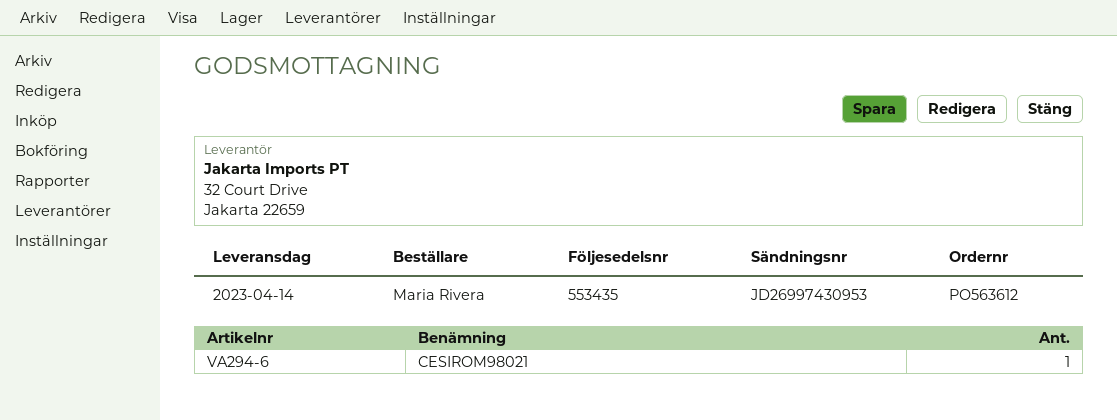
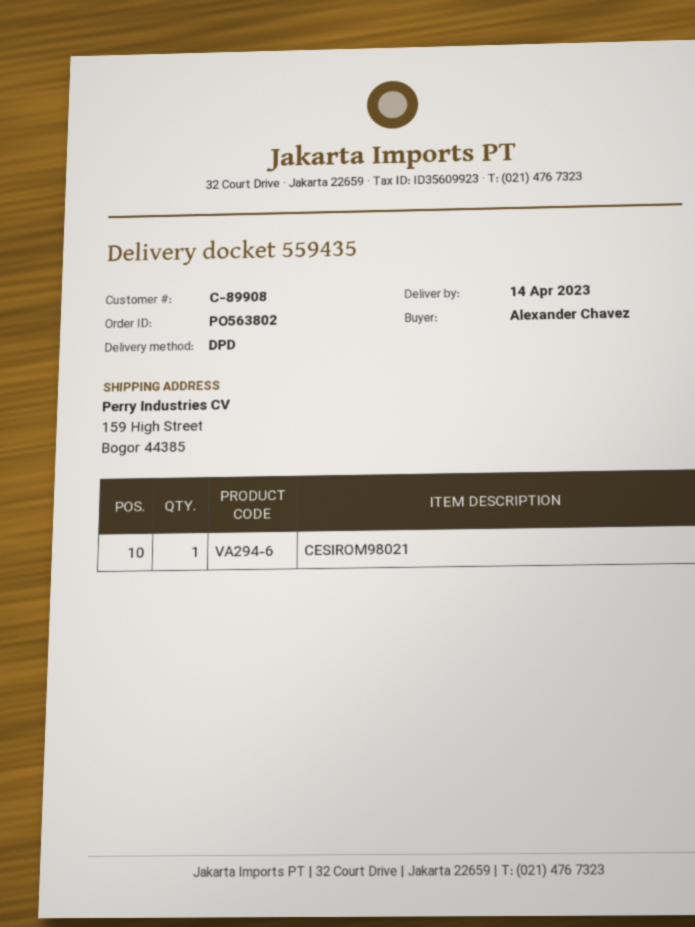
order number: PO563612 -> PO563802
delivery note number: 553435 -> 559435
ordered by: Maria Rivera -> Alexander Chavez

